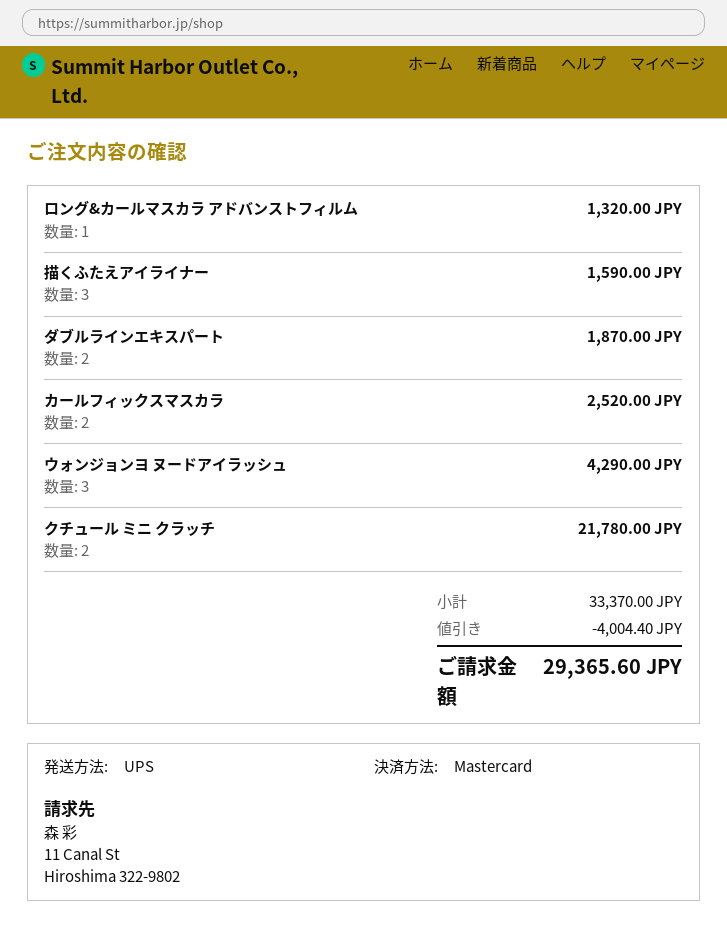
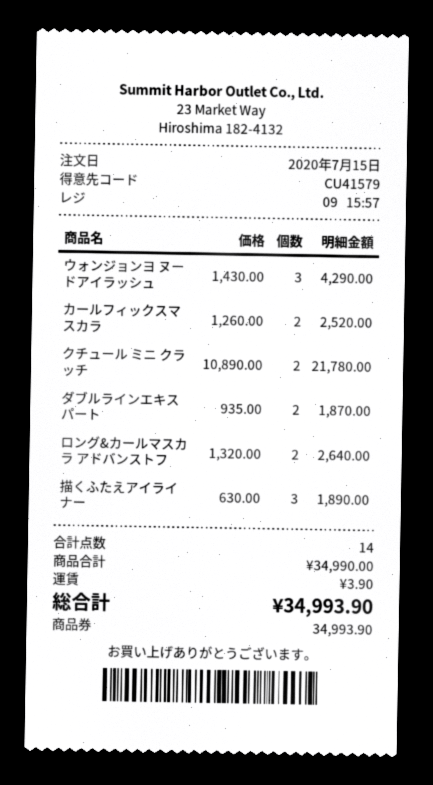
payment method: Mastercard -> gift card
ロング&カールマスカラ アドバンストフィルム: 1 for 1320.00 -> 2 for 2640.00
描くふたえアイライナー: 3 for 1590.00 -> 3 for 1890.00
subtotal: 33370.00 -> 34990.00
discount: 4004.40 -> none
shipping: none -> 3.90
total: 29365.60 -> 34993.90

